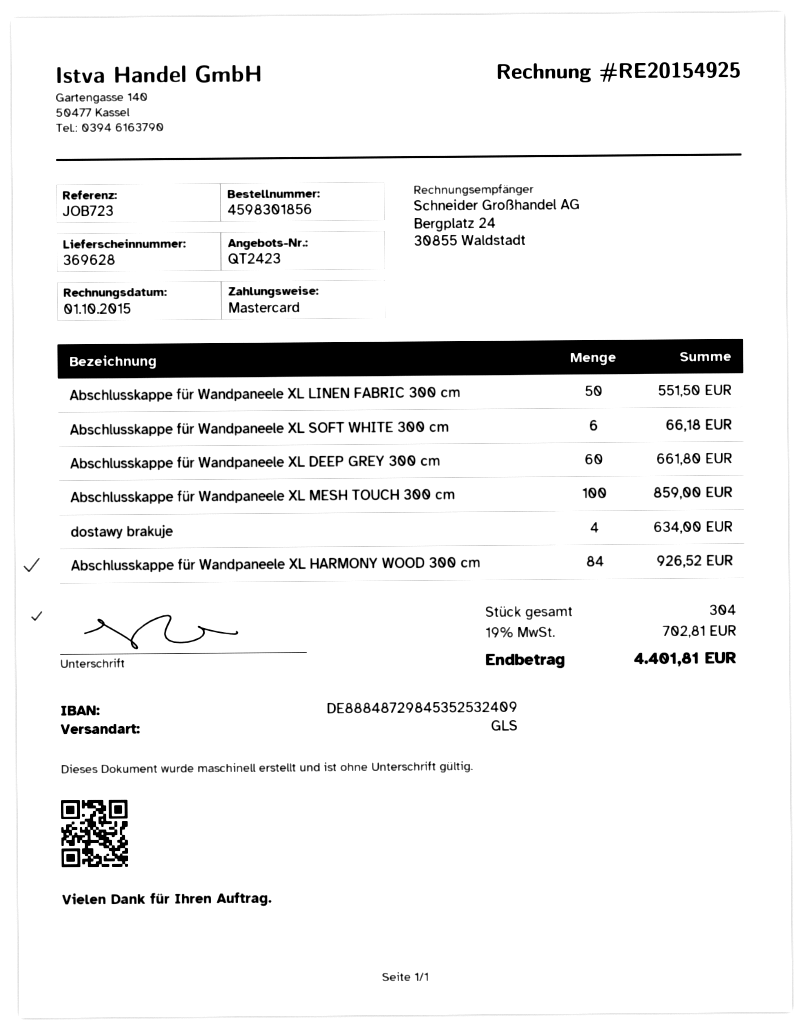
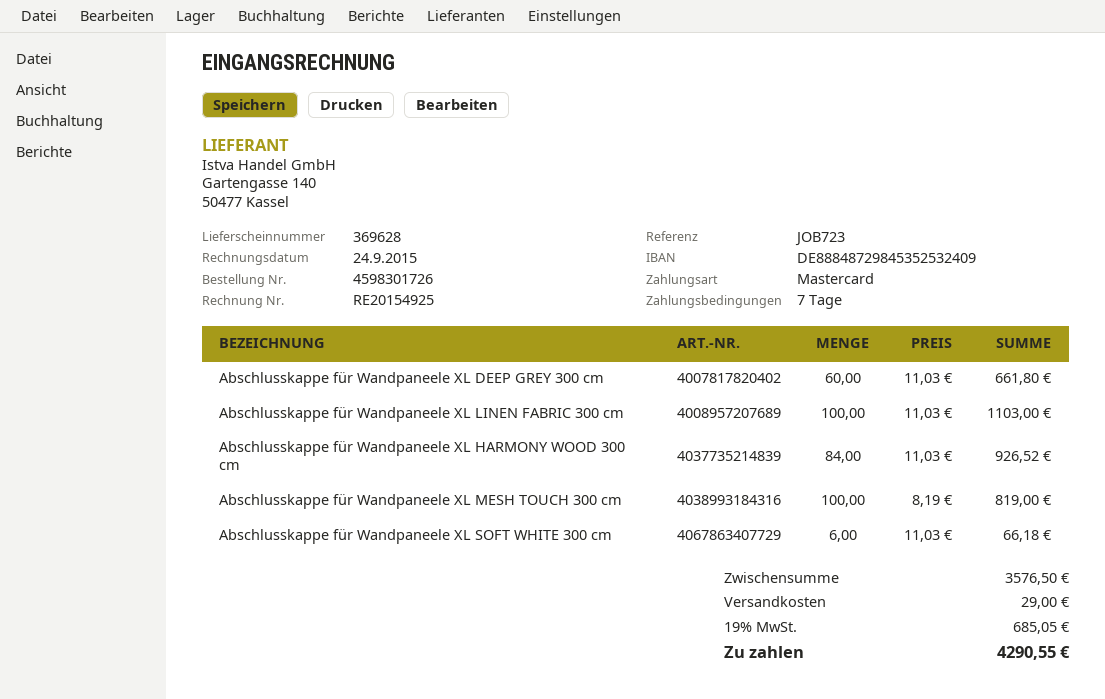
order number: 4598301856 -> 4598301726
invoice date: 2015-10-01 -> 2015-09-24
Abschlusskappe für Wandpaneele XL LINEN FABRIC 300 cm: 50 for 551.50 -> 100 for 1103.00
Abschlusskappe für Wandpaneele XL MESH TOUCH 300 cm: 100 for 859.00 -> 100 for 819.00
dostawy brakuje: 4 for 634.00 -> none
shipping: none -> 29.00
tax: 19% = 702.81 -> 19% = 685.05
total: 4401.81 -> 4290.55

